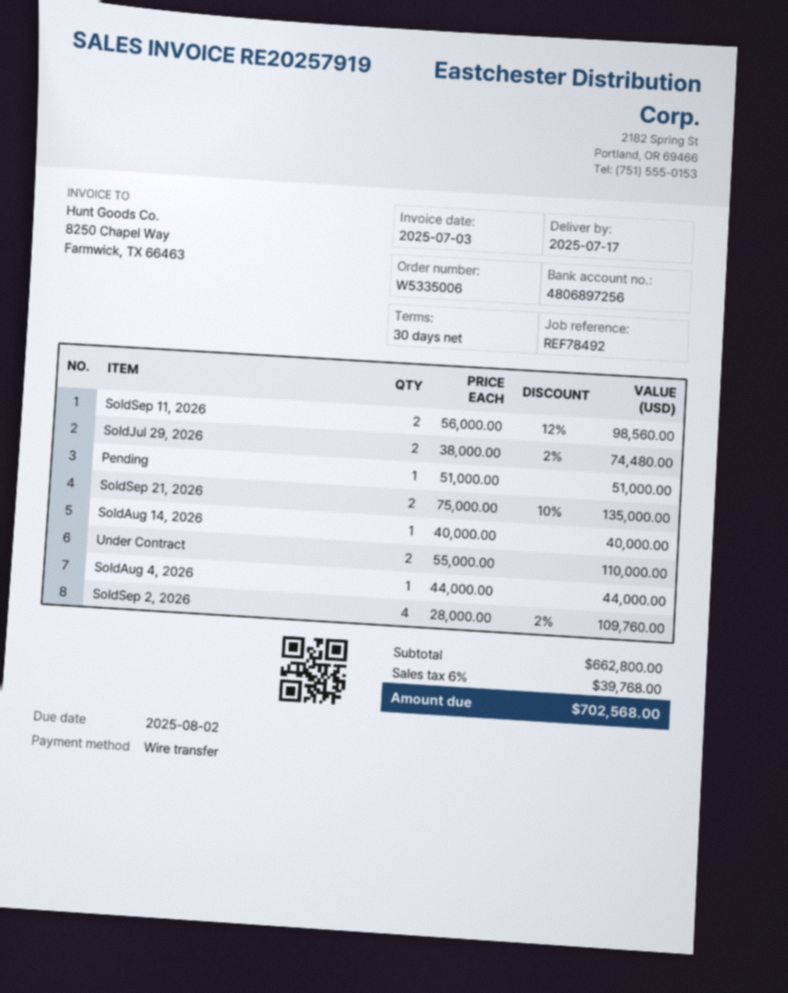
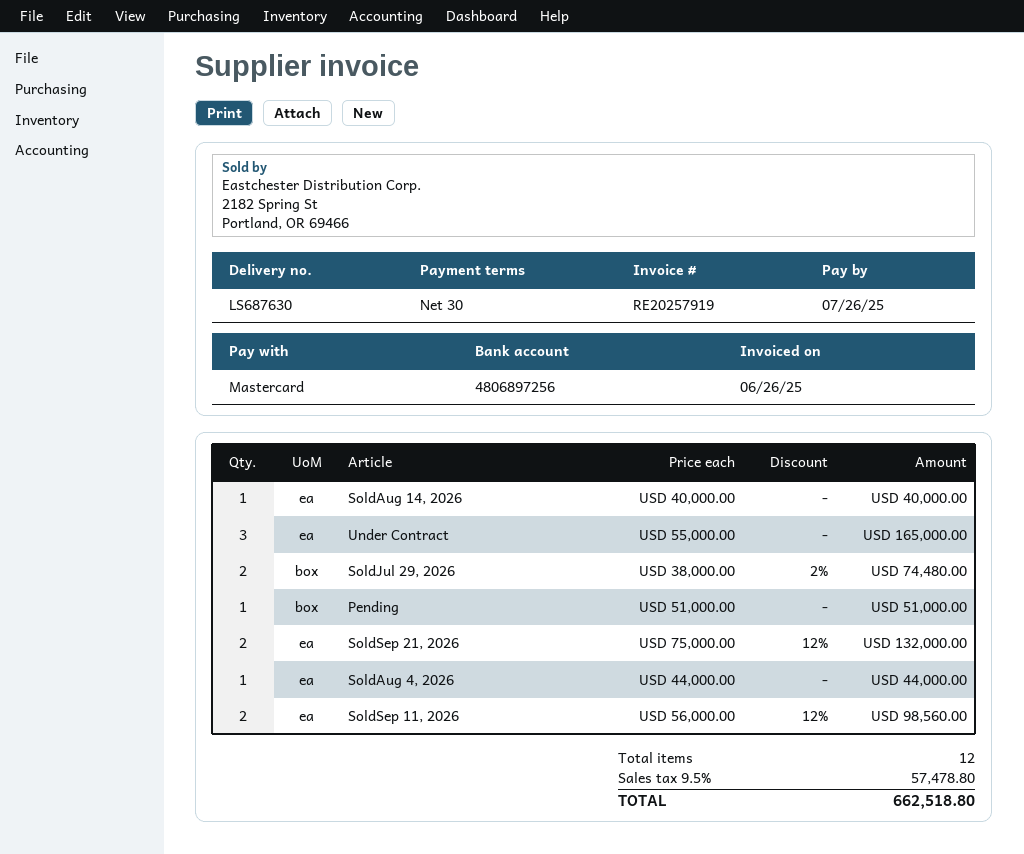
invoice date: 2025-07-03 -> 2025-06-26
due date: 2025-08-02 -> 2025-07-26
payment method: bank transfer -> Mastercard
SoldSep 21, 2026: 2 x 75000.00 - 10% = 135000.00 -> 2 x 75000.00 - 12% = 132000.00
Under Contract: 2 x 55000.00 = 110000.00 -> 3 x 55000.00 = 165000.00
SoldSep 2, 2026: 4 x 28000.00 - 2% = 109760.00 -> none
tax: 6% = 39768.00 -> 9.5% = 57478.80
total: 702568.00 -> 662518.80

